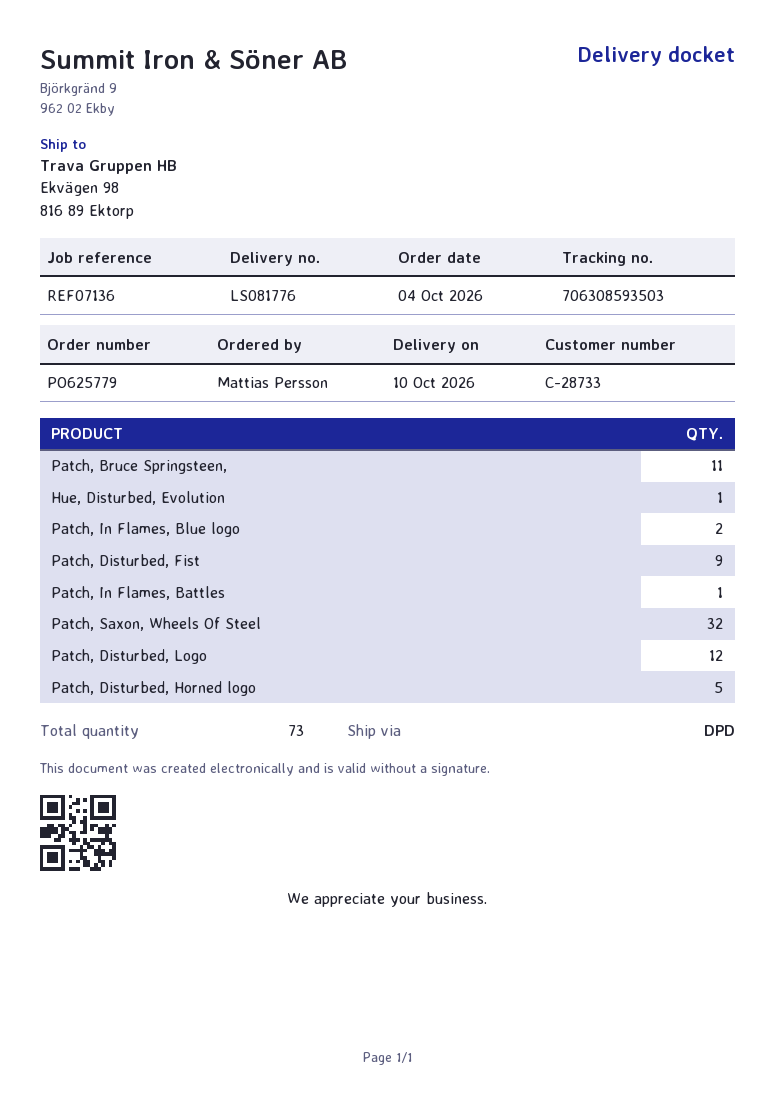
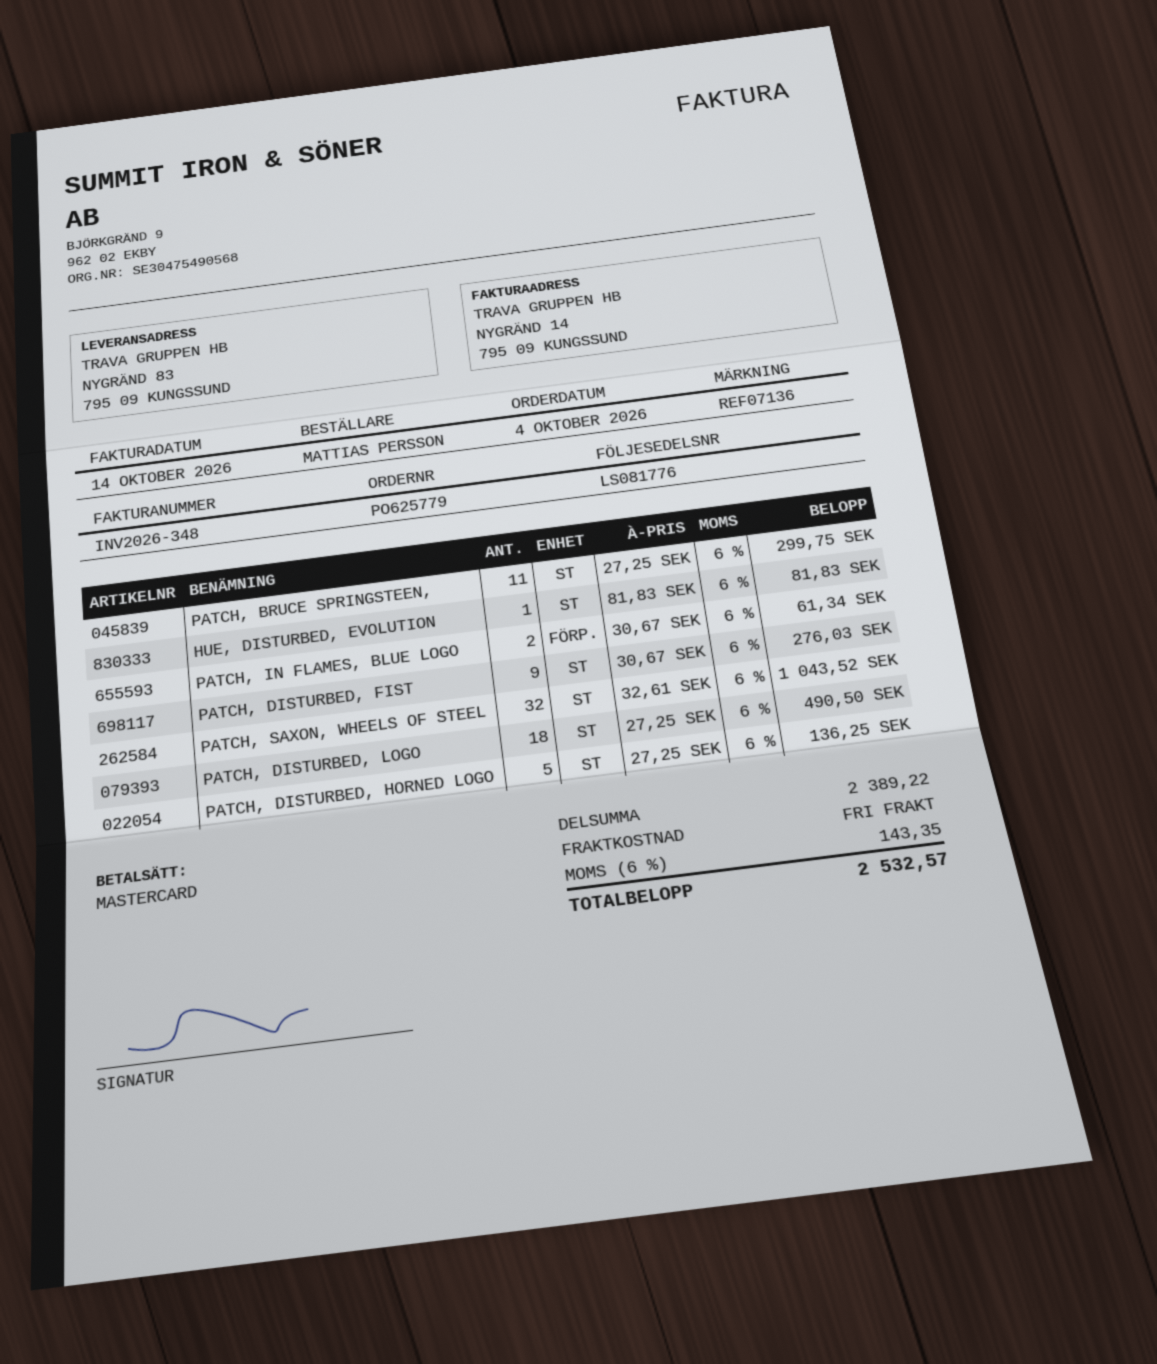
ship to: Ekvägen 98, 816 89 Ektorp -> NYGRÄND 83, 795 09 KUNGSSUND
Patch, In Flames, Battles: 1 -> none
Patch, Disturbed, Logo: 12 -> 18

